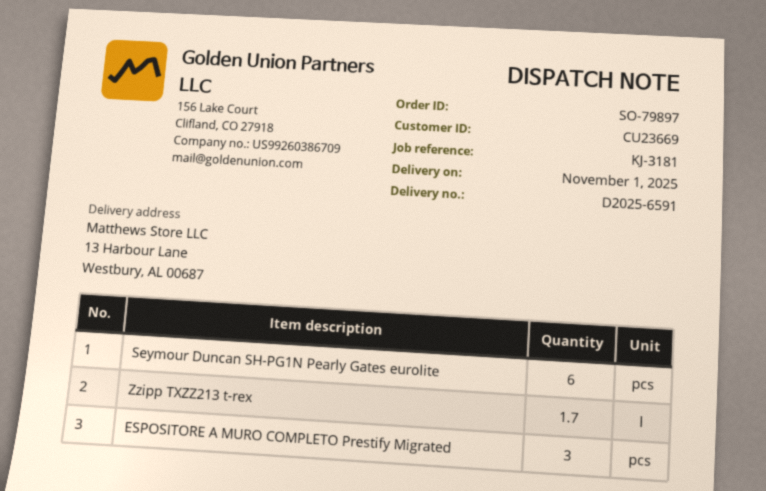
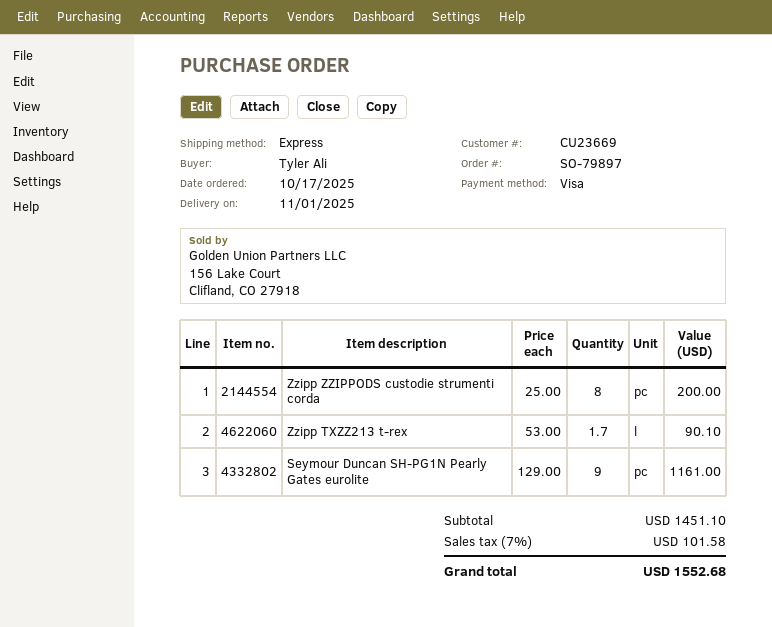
Seymour Duncan SH-PG1N Pearly Gates eurolite: 6 -> 9
ESPOSITORE A MURO COMPLETO Prestify Migrated: 3 -> none
Zzipp ZZIPPODS custodie strumenti corda: none -> 8

